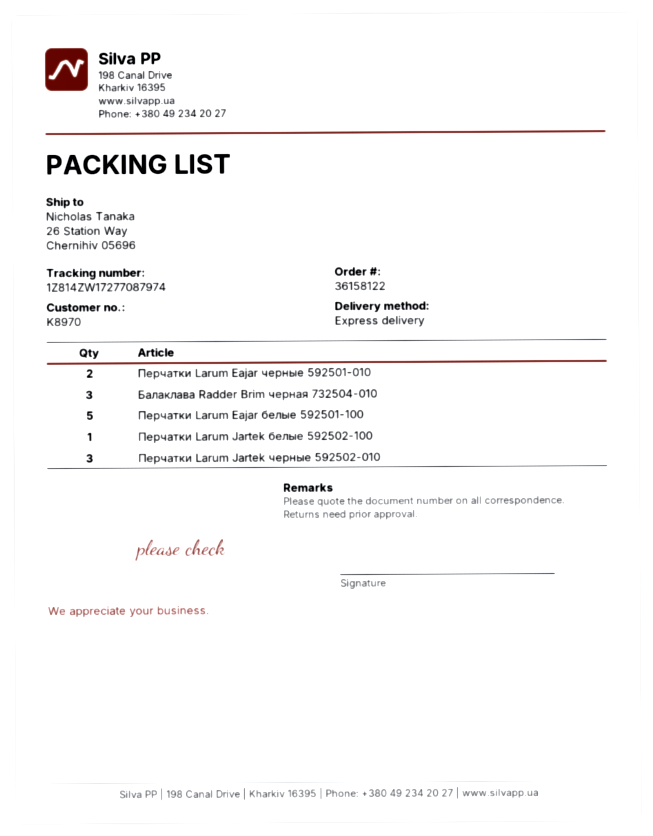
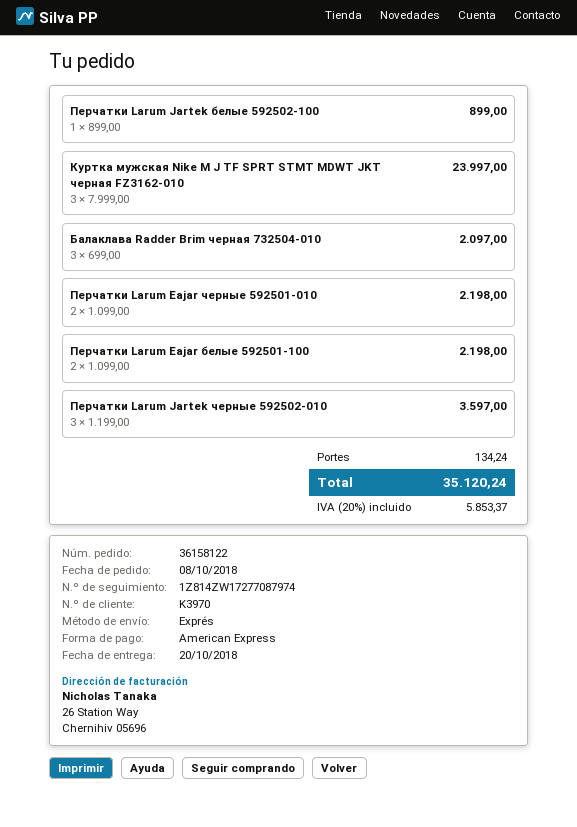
customer number: K8970 -> K3970
Перчатки Larum Eajar белые 592501-100: 5 -> 2
Куртка мужская Nike M J TF SPRT STMT MDWT JKT черная FZ3162-010: none -> 3

